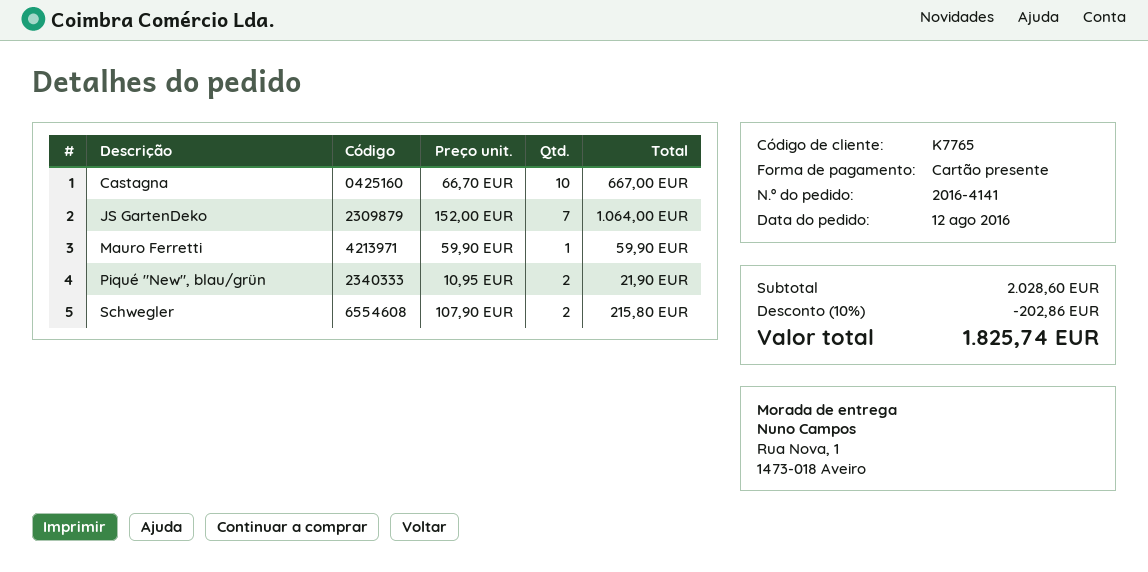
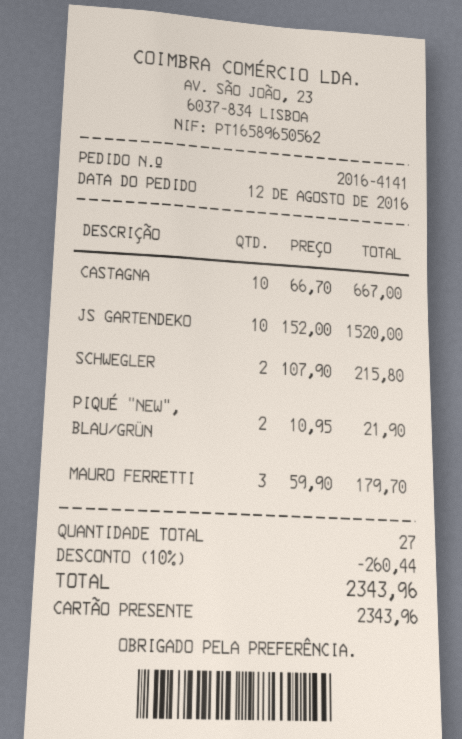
JS GartenDeko: 7 x 152.00 = 1064.00 -> 10 x 152.00 = 1520.00
Mauro Ferretti: 1 x 59.90 = 59.90 -> 3 x 59.90 = 179.70
discount: 10% = 202.86 -> 10% = 260.44
total: 1825.74 -> 2343.96

